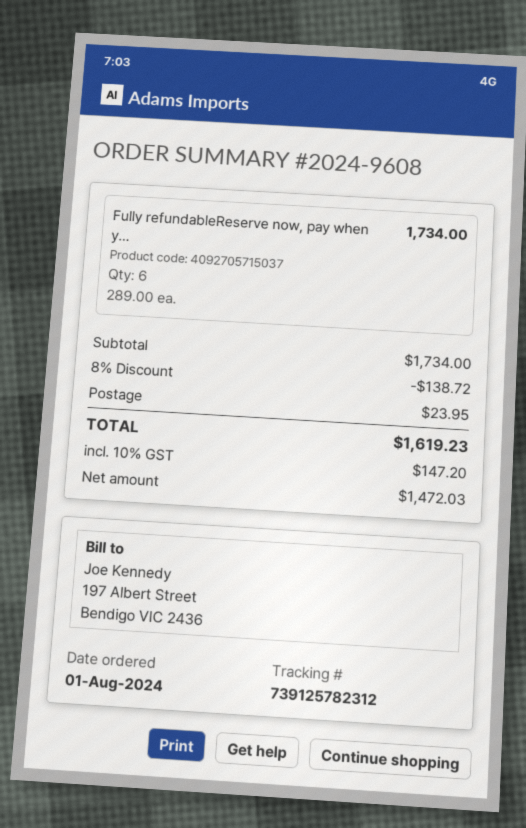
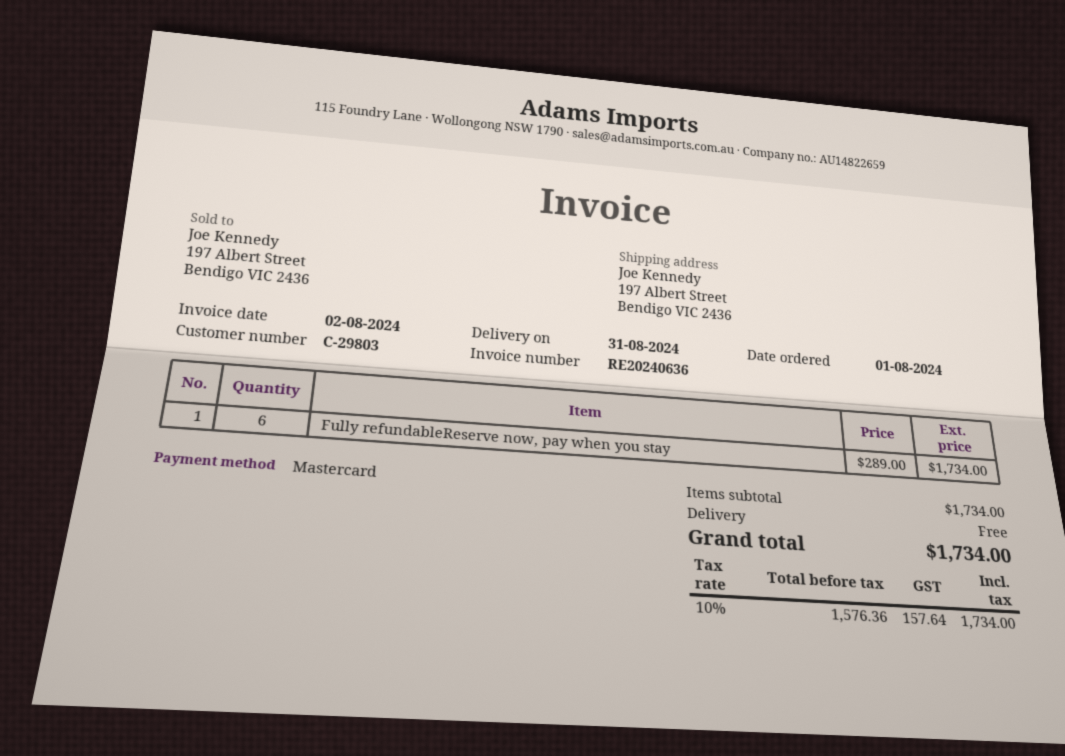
discount: 8% = 138.72 -> none
shipping: 23.95 -> 0.00
net: 1472.03 -> 1576.36
tax: 10% = 147.20 -> 10% = 157.64
total: 1619.23 -> 1734.00

